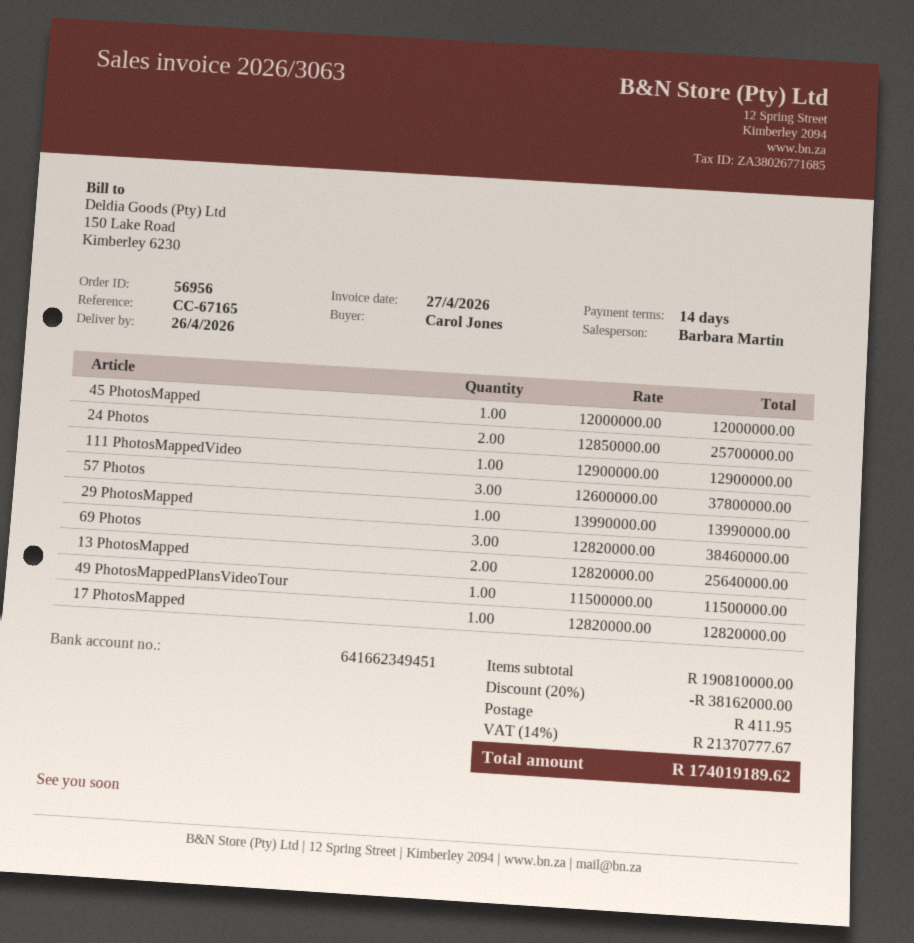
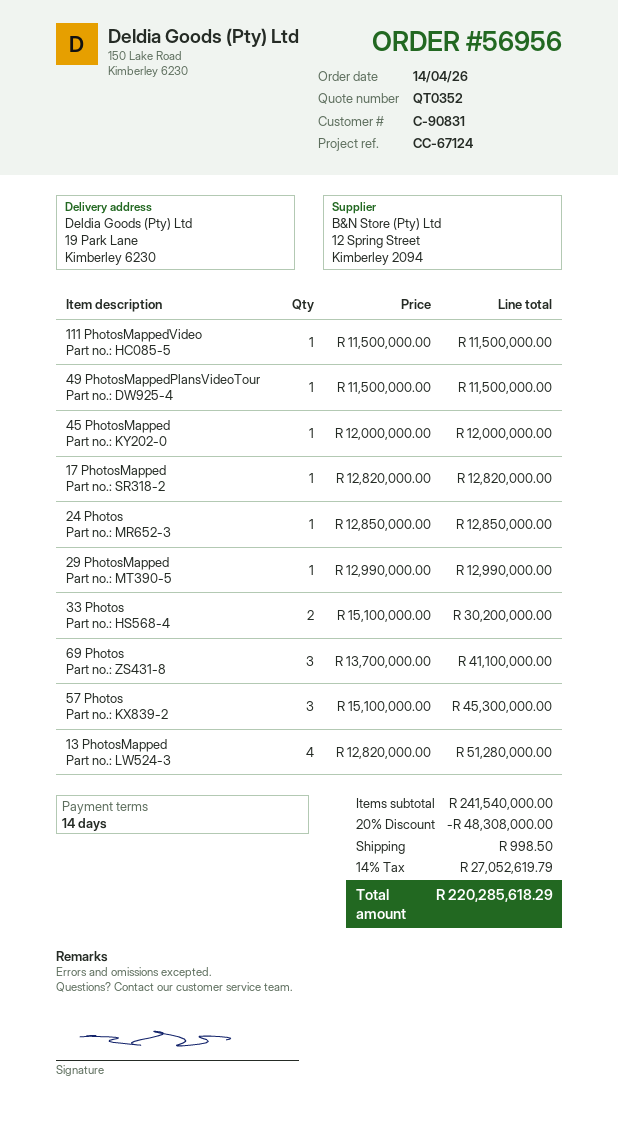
reference: CC-67165 -> CC-67124
24 Photos: 2 x 12850000.00 = 25700000.00 -> 1 x 12850000.00 = 12850000.00
111 PhotosMappedVideo: 1 x 12900000.00 = 12900000.00 -> 1 x 11500000.00 = 11500000.00
57 Photos: 3 x 12600000.00 = 37800000.00 -> 3 x 15100000.00 = 45300000.00
29 PhotosMapped: 1 x 13990000.00 = 13990000.00 -> 1 x 12990000.00 = 12990000.00
69 Photos: 3 x 12820000.00 = 38460000.00 -> 3 x 13700000.00 = 41100000.00
13 PhotosMapped: 2 x 12820000.00 = 25640000.00 -> 4 x 12820000.00 = 51280000.00
33 Photos: none -> 2 x 15100000.00 = 30200000.00
subtotal: 190810000.00 -> 241540000.00
discount: 20% = 38162000.00 -> 20% = 48308000.00
shipping: 411.95 -> 998.50
tax: 14% = 21370777.67 -> 14% = 27052619.79
total: 174019189.62 -> 220285618.29

